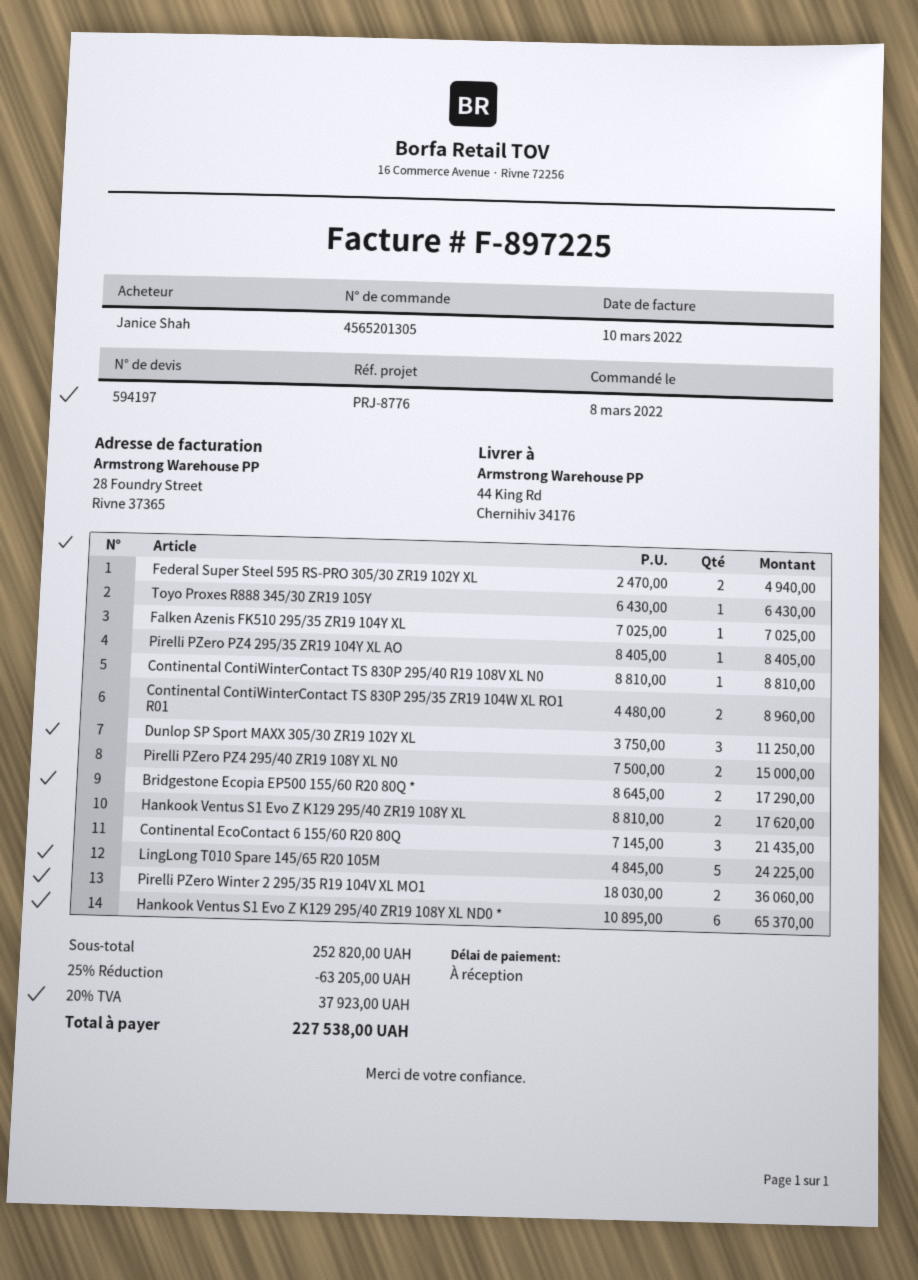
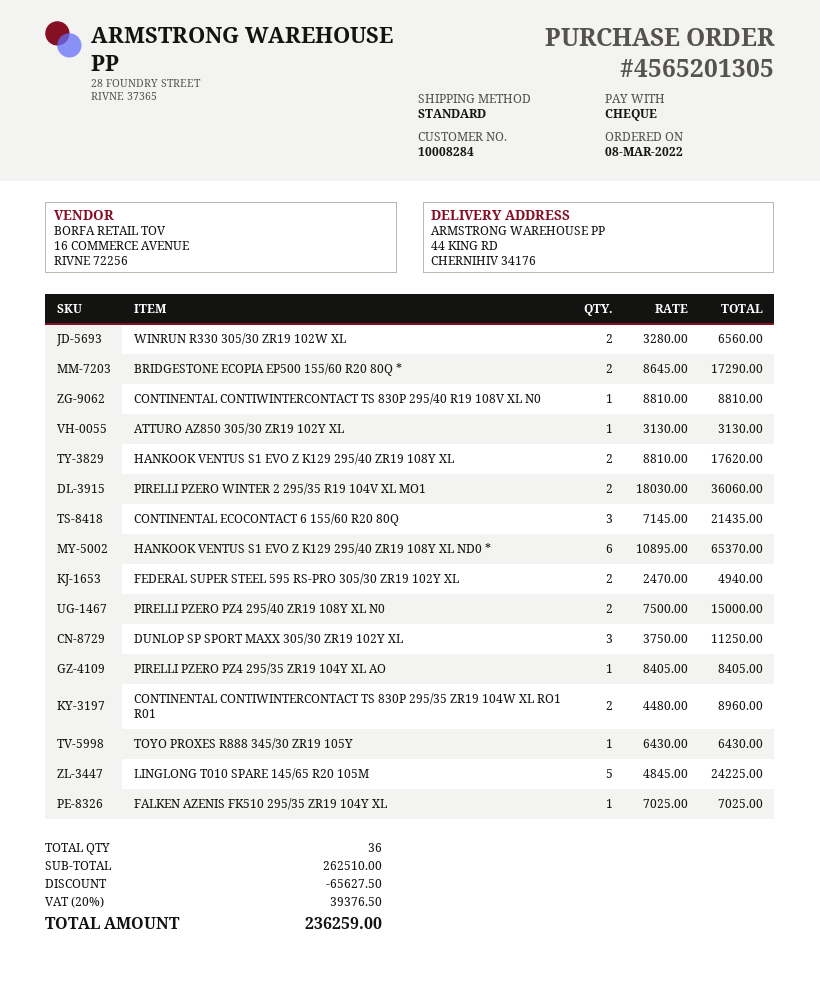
WINRUN R330 305/30 ZR19 102W XL: none -> 2 x 3280.00 = 6560.00
ATTURO AZ850 305/30 ZR19 102Y XL: none -> 1 x 3130.00 = 3130.00
subtotal: 252820.00 -> 262510.00
discount: 63205.00 -> 65627.50
tax: 20% = 37923.00 -> 20% = 39376.50
total: 227538.00 -> 236259.00

